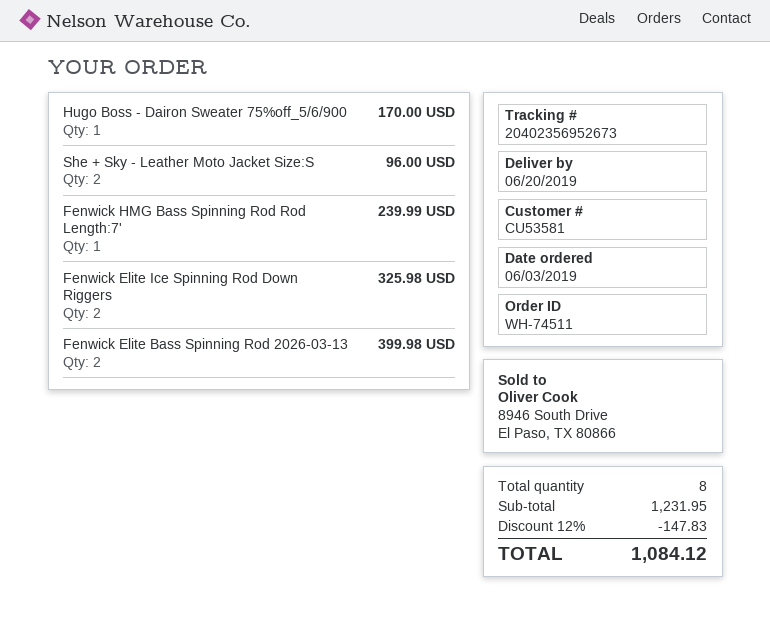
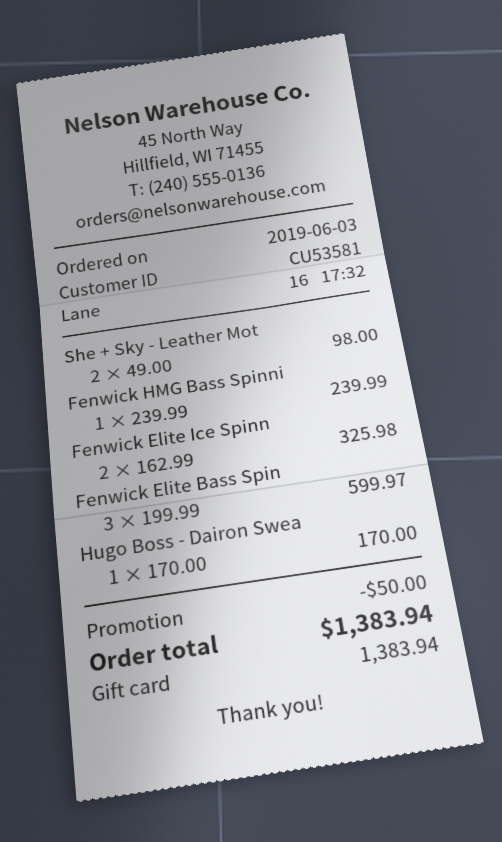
She + Sky - Leather Moto Jacket Size:S: 2 for 96.00 -> 2 for 98.00
Fenwick Elite Bass Spinning Rod 2026-03-13: 2 for 399.98 -> 3 for 599.97
discount: 147.83 -> 50.00
total: 1084.12 -> 1383.94

